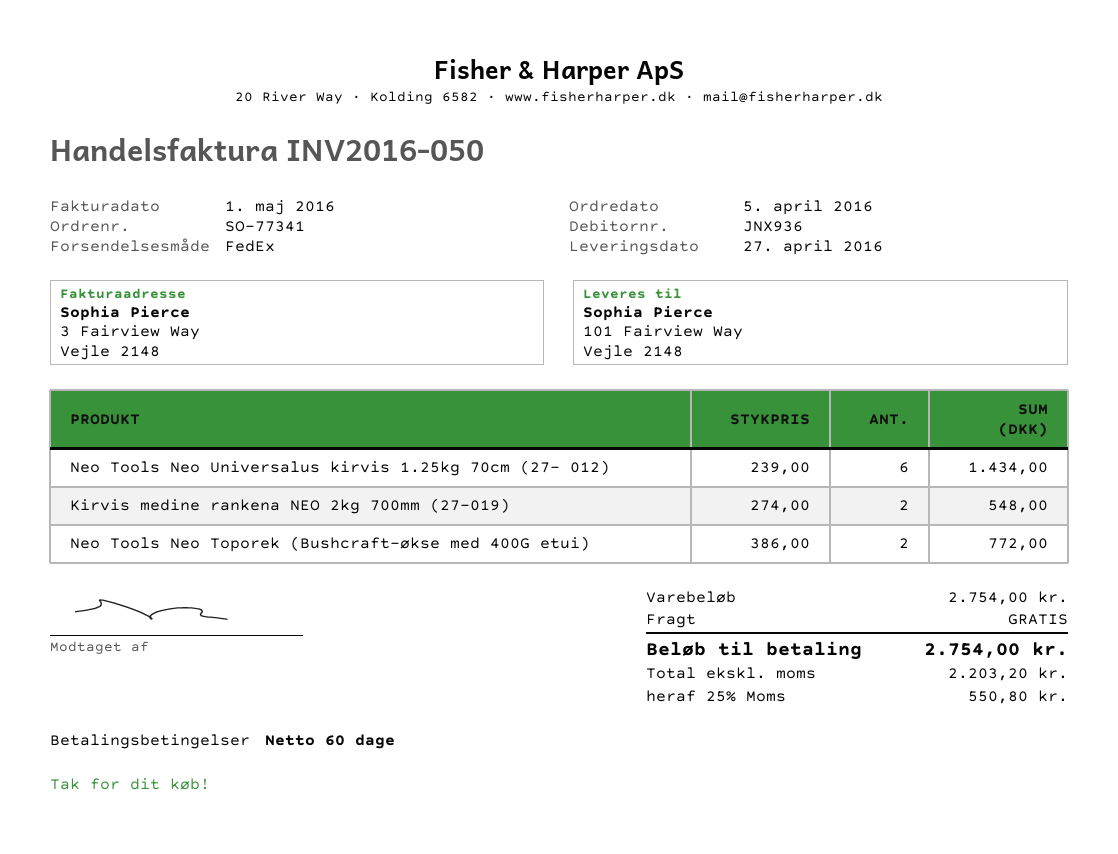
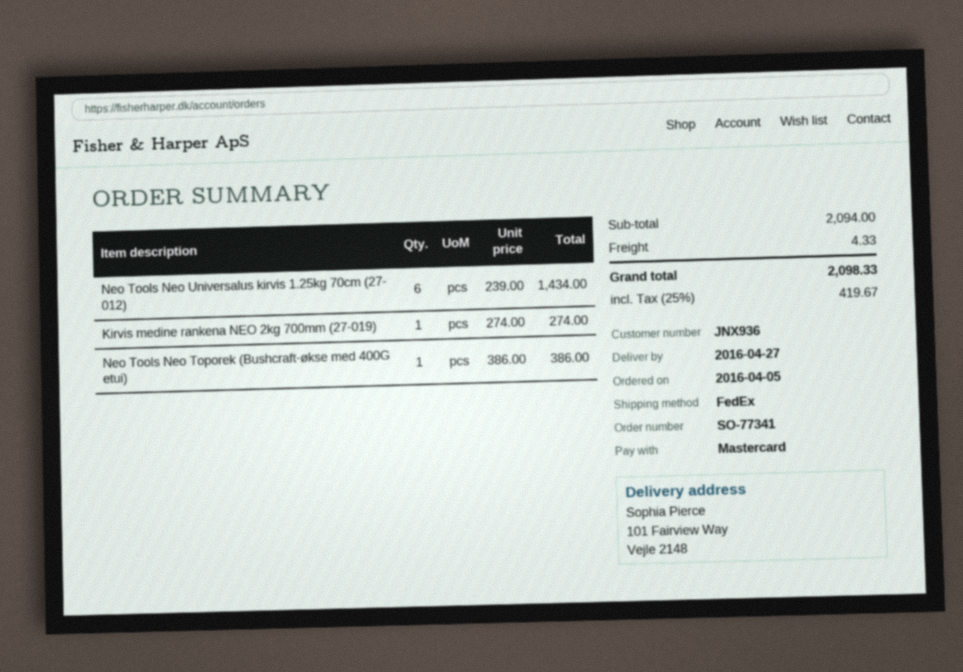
Kirvis medine rankena NEO 2kg 700mm (27-019): 2 x 274.00 = 548.00 -> 1 x 274.00 = 274.00
Neo Tools Neo Toporek (Bushcraft-økse med 400G etui): 2 x 386.00 = 772.00 -> 1 x 386.00 = 386.00
subtotal: 2754.00 -> 2094.00
shipping: 0.00 -> 4.33
tax: 25% = 550.80 -> 25% = 419.67
total: 2754.00 -> 2098.33

